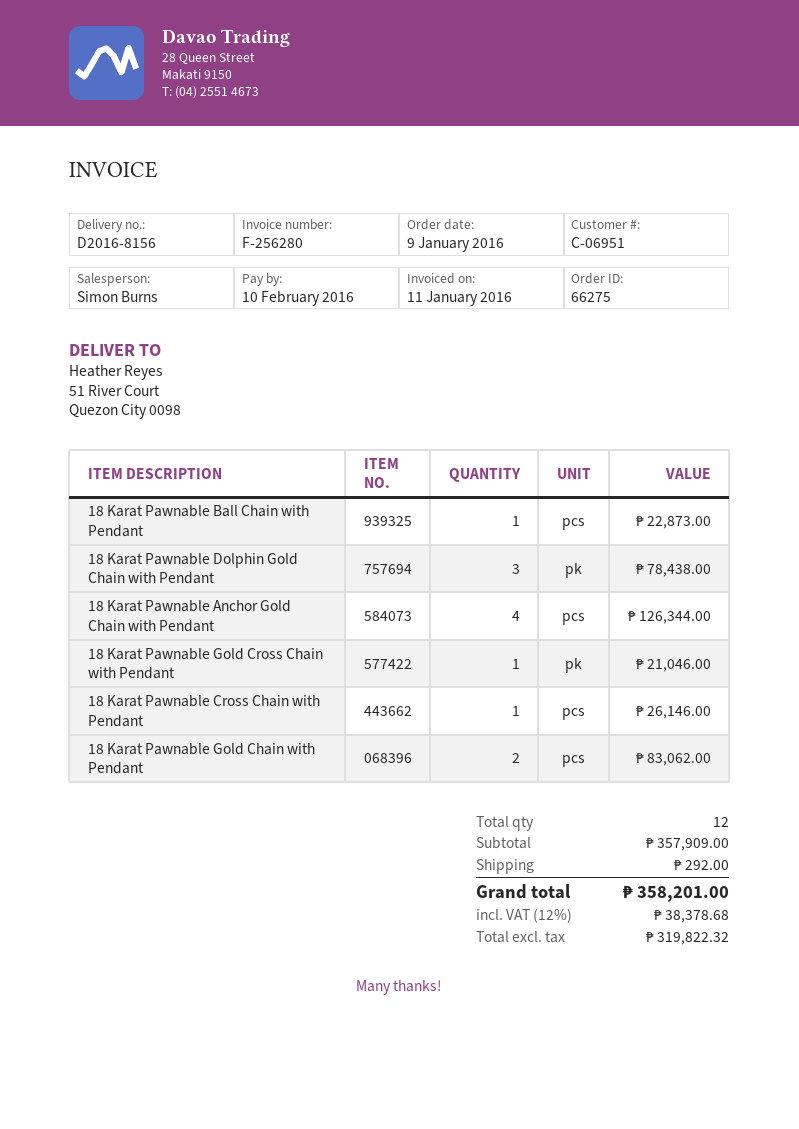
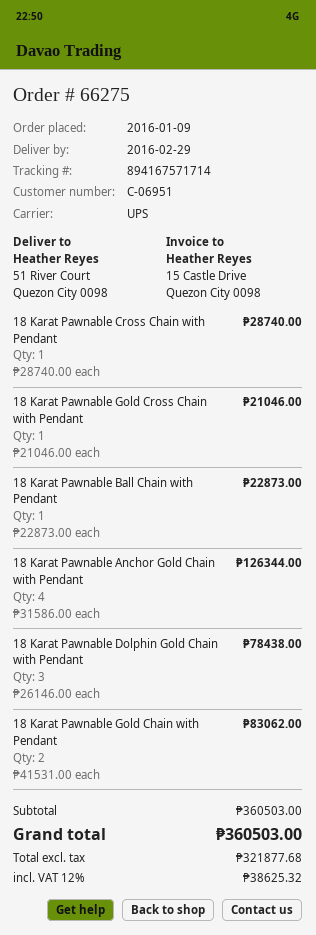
18 Karat Pawnable Cross Chain with Pendant: 1 for 26146.00 -> 1 for 28740.00
subtotal: 357909.00 -> 360503.00
shipping: 292.00 -> none
net: 319822.32 -> 321877.68
tax: 12% = 38378.68 -> 12% = 38625.32
total: 358201.00 -> 360503.00

